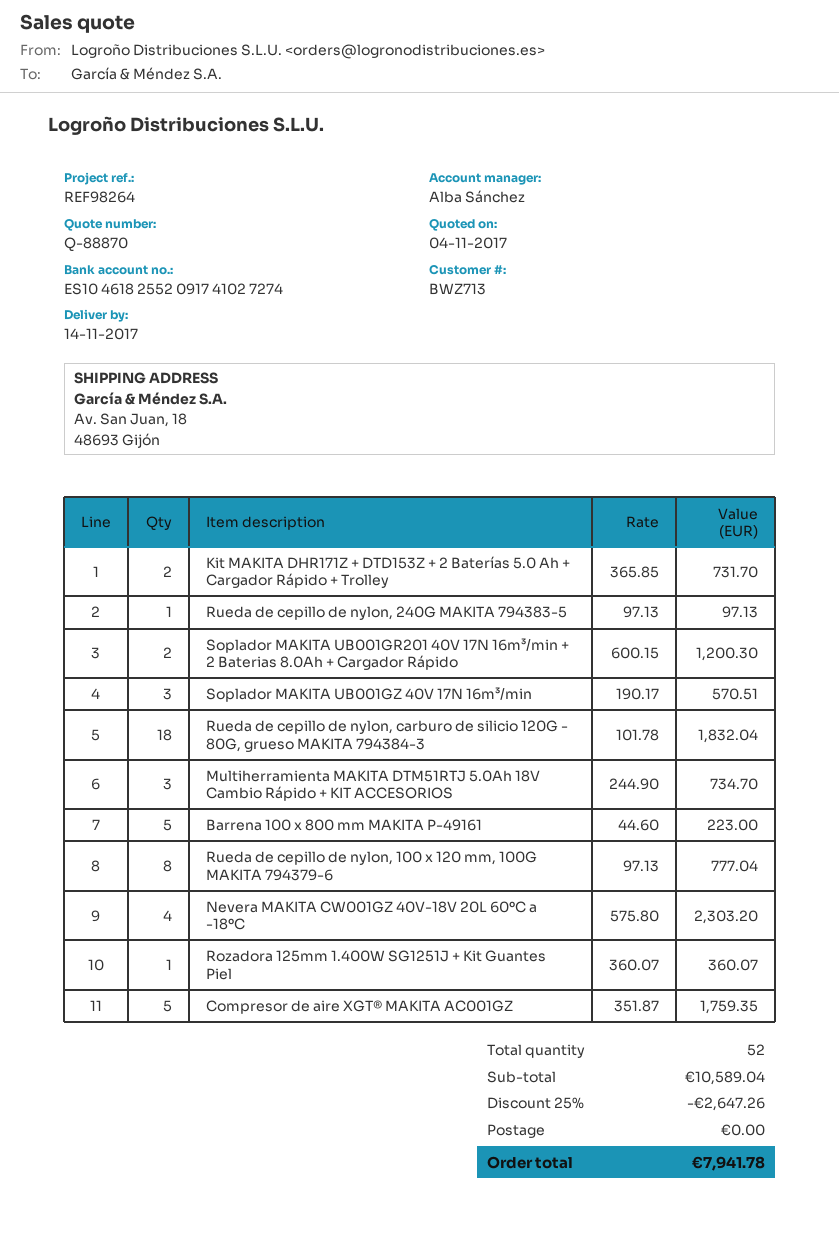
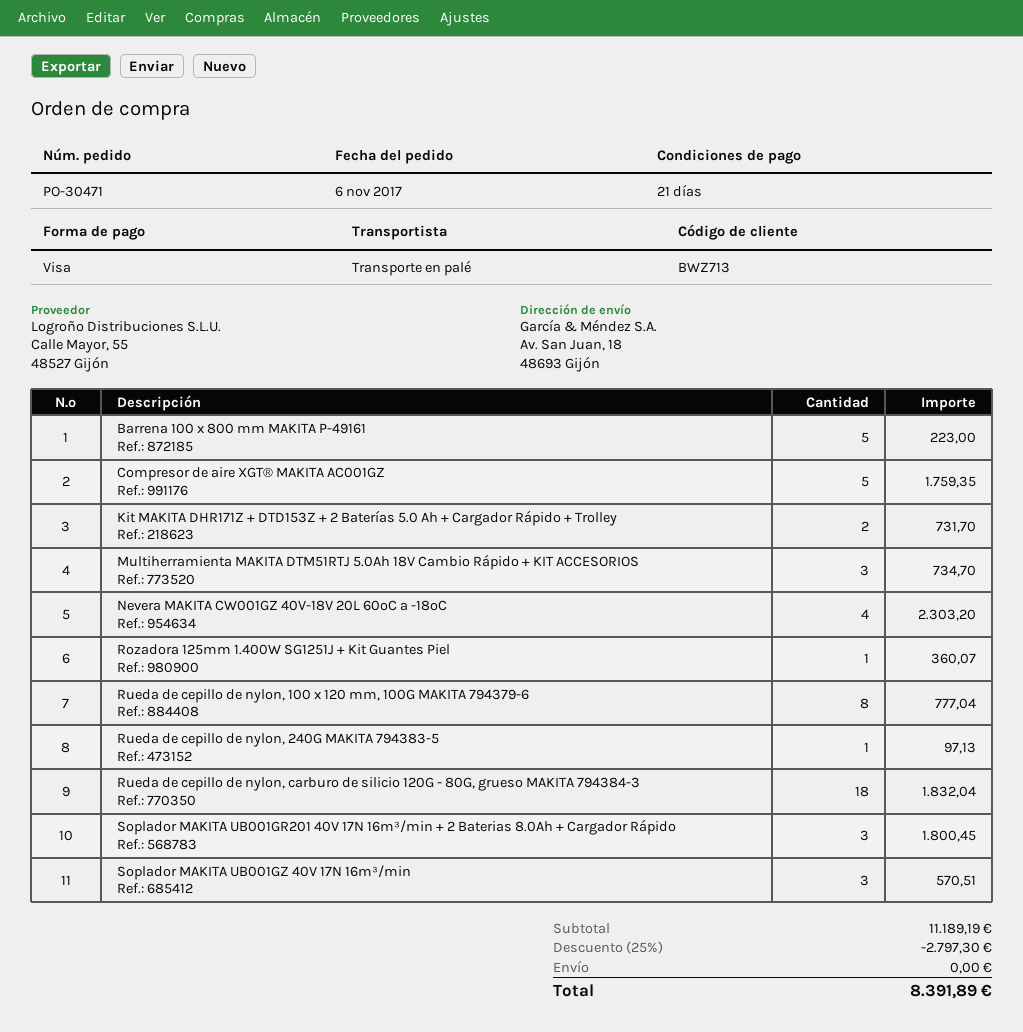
Soplador MAKITA UB001GR201 40V 17N 16m³/min + 2 Baterias 8.0Ah + Cargador Rápido: 2 for 1200.30 -> 3 for 1800.45
subtotal: 10589.04 -> 11189.19
discount: 25% = 2647.26 -> 25% = 2797.30
total: 7941.78 -> 8391.89

